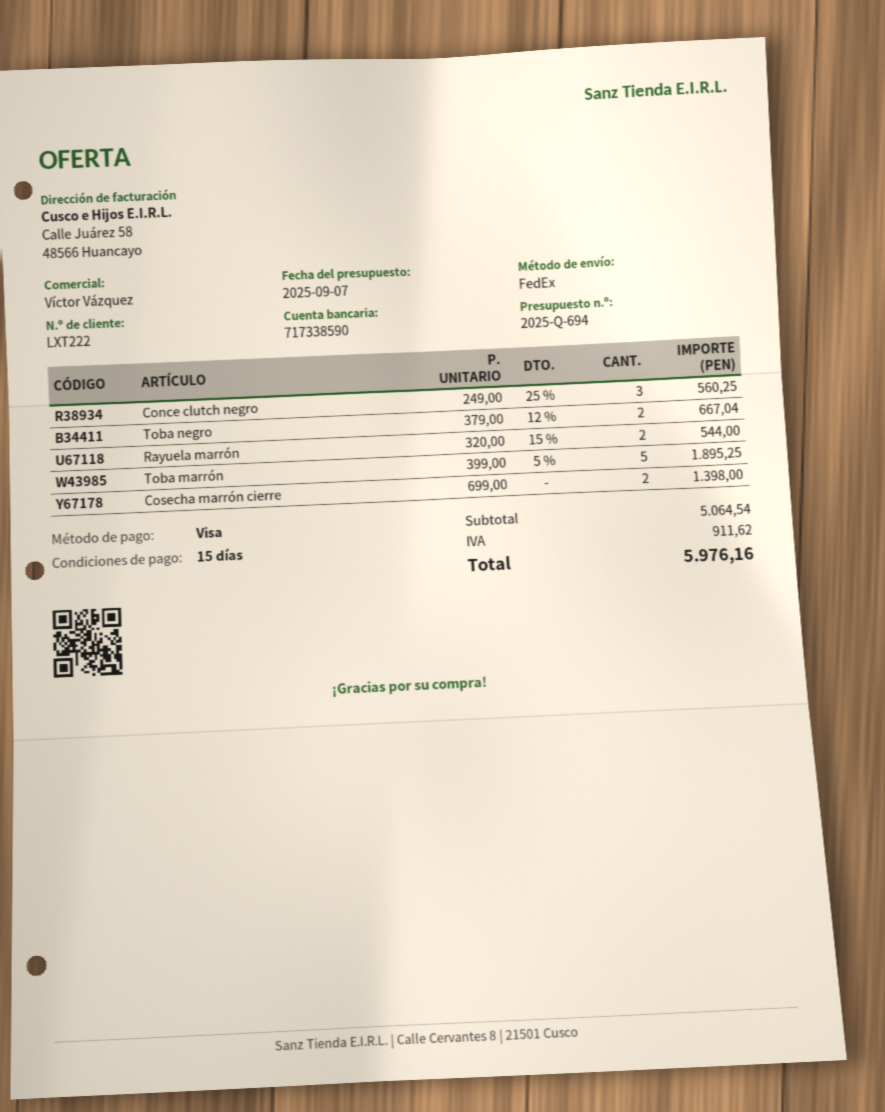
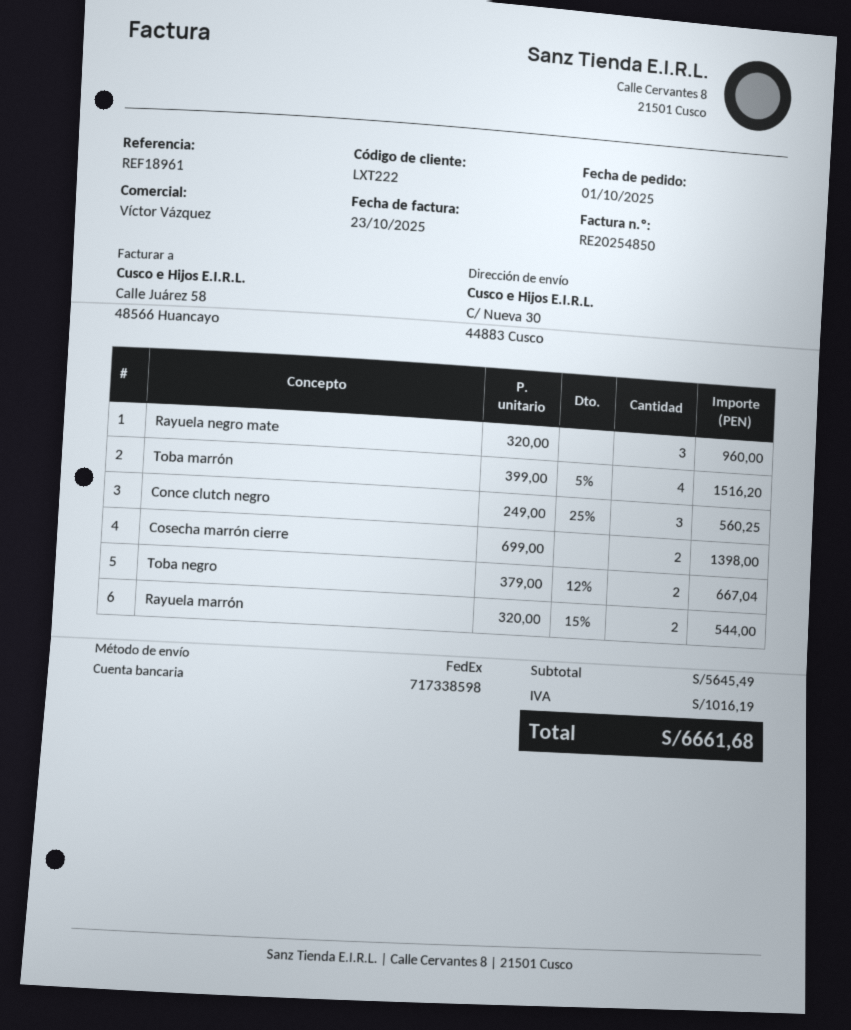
bank account: 717338590 -> 717338598
Toba marrón: 5 x 399.00 - 5% = 1895.25 -> 4 x 399.00 - 5% = 1516.20
Rayuela negro mate: none -> 3 x 320.00 = 960.00
subtotal: 5064.54 -> 5645.49
tax: 911.62 -> 1016.19
total: 5976.16 -> 6661.68

